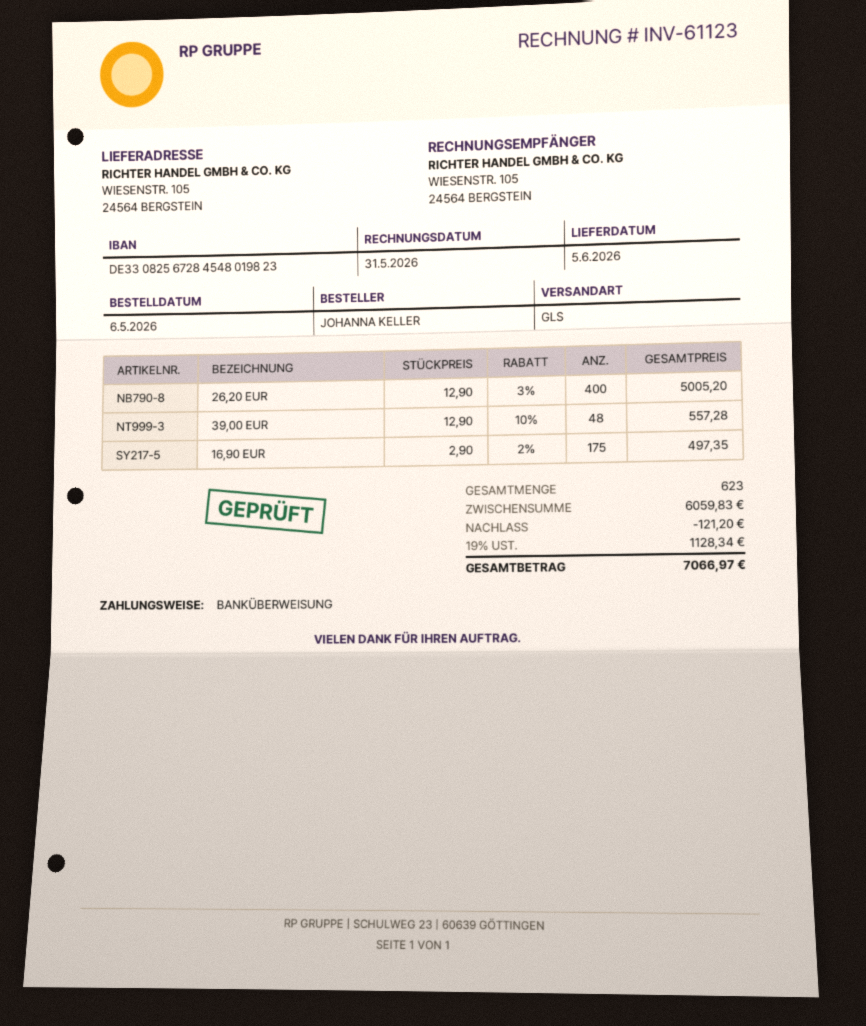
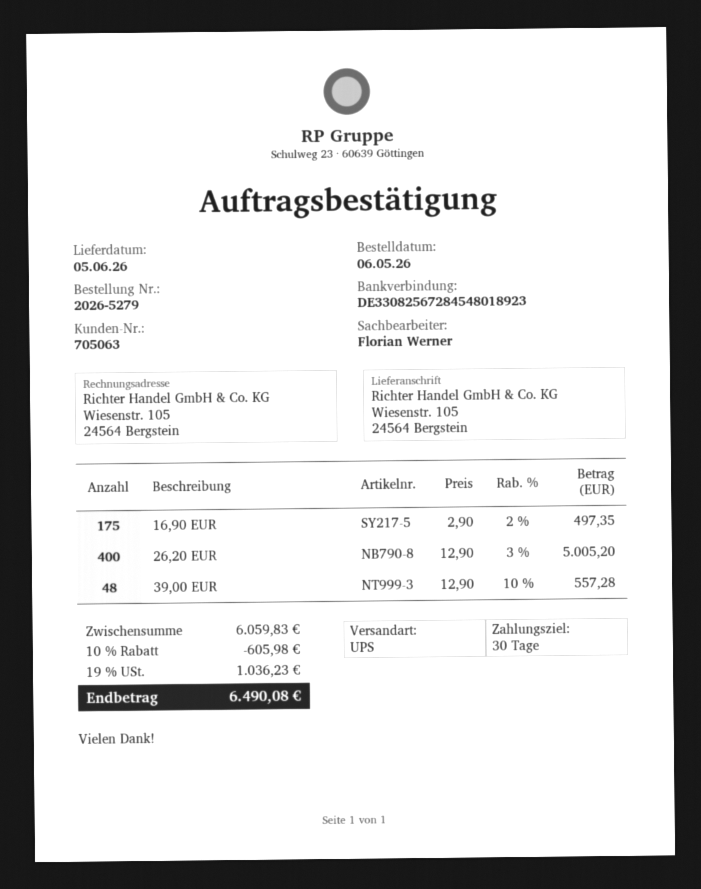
bank account: DE33082567284548019823 -> DE33082567284548018923
shipping method: GLS -> UPS
discount: 121.20 -> 605.98
tax: 19% = 1128.34 -> 19% = 1036.23
total: 7066.97 -> 6490.08

